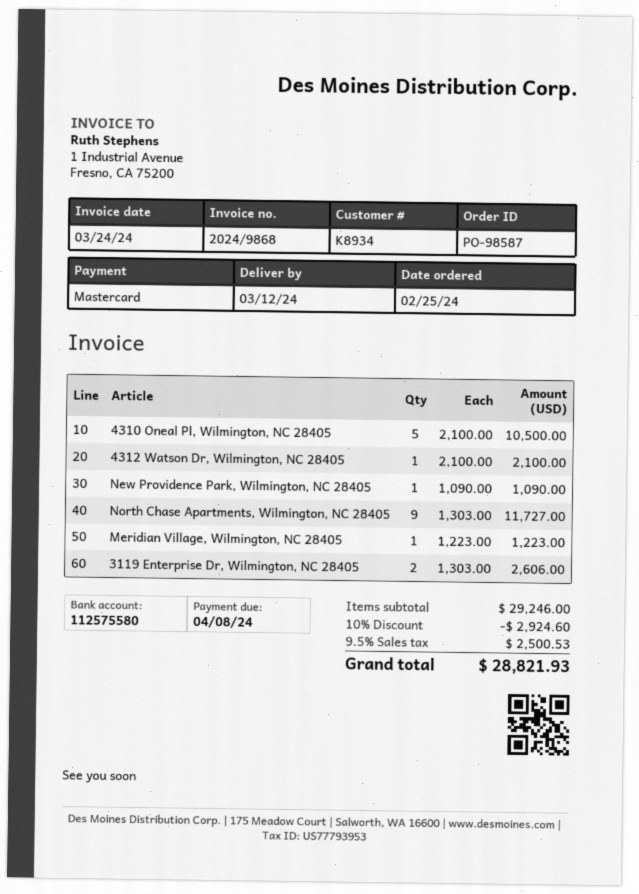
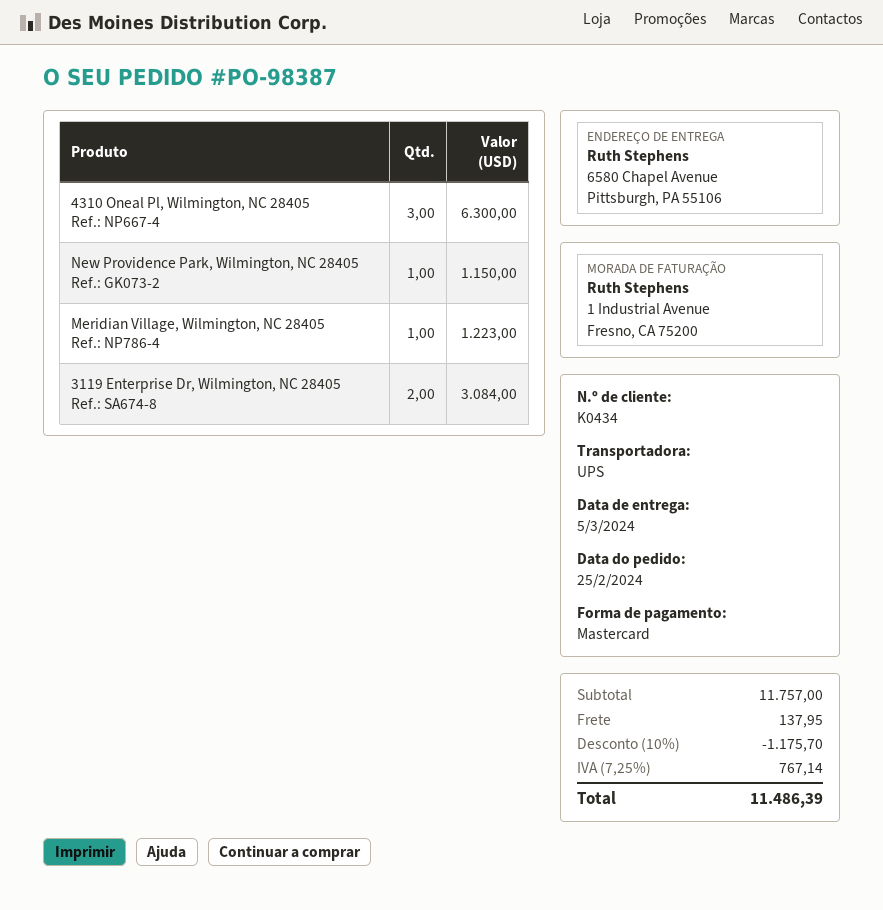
order number: PO-98587 -> PO-98387
delivery date: 2024-03-12 -> 2024-03-05
customer number: K8934 -> K0434
4310 Oneal Pl, Wilmington, NC 28405: 5 for 10500.00 -> 3 for 6300.00
4312 Watson Dr, Wilmington, NC 28405: 1 for 2100.00 -> none
New Providence Park, Wilmington, NC 28405: 1 for 1090.00 -> 1 for 1150.00
North Chase Apartments, Wilmington, NC 28405: 9 for 11727.00 -> none
3119 Enterprise Dr, Wilmington, NC 28405: 2 for 2606.00 -> 2 for 3084.00
subtotal: 29246.00 -> 11757.00
discount: 10% = 2924.60 -> 10% = 1175.70
shipping: none -> 137.95
tax: 9.5% = 2500.53 -> 7.25% = 767.14
total: 28821.93 -> 11486.39

